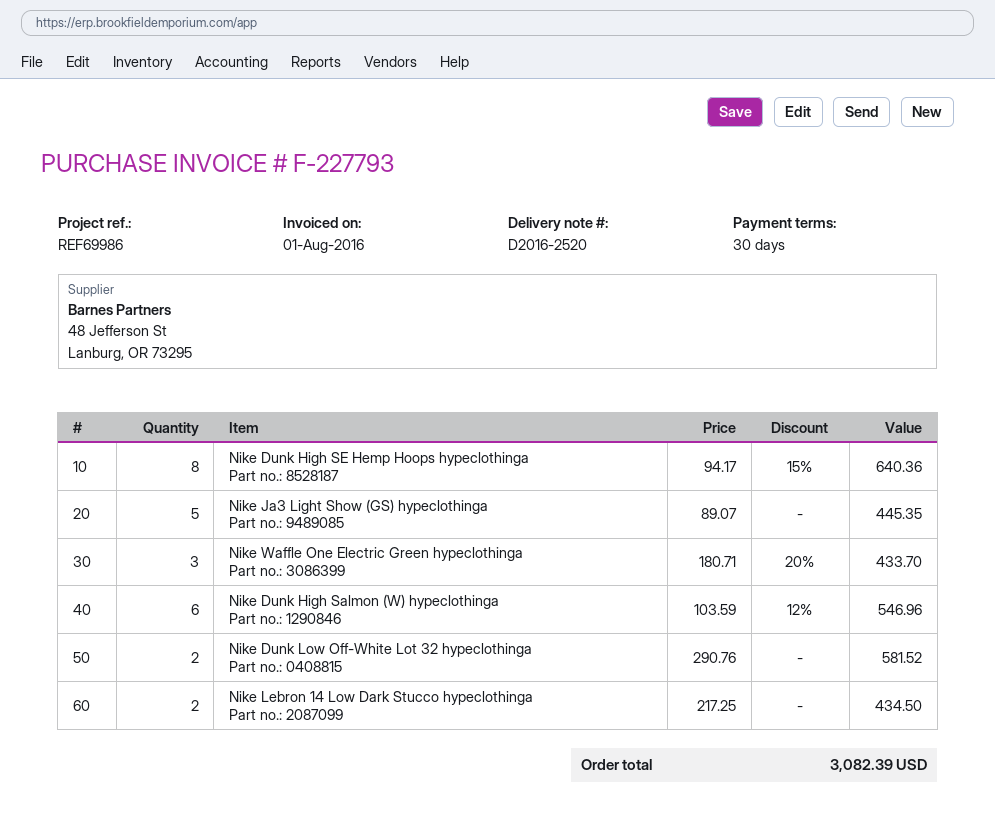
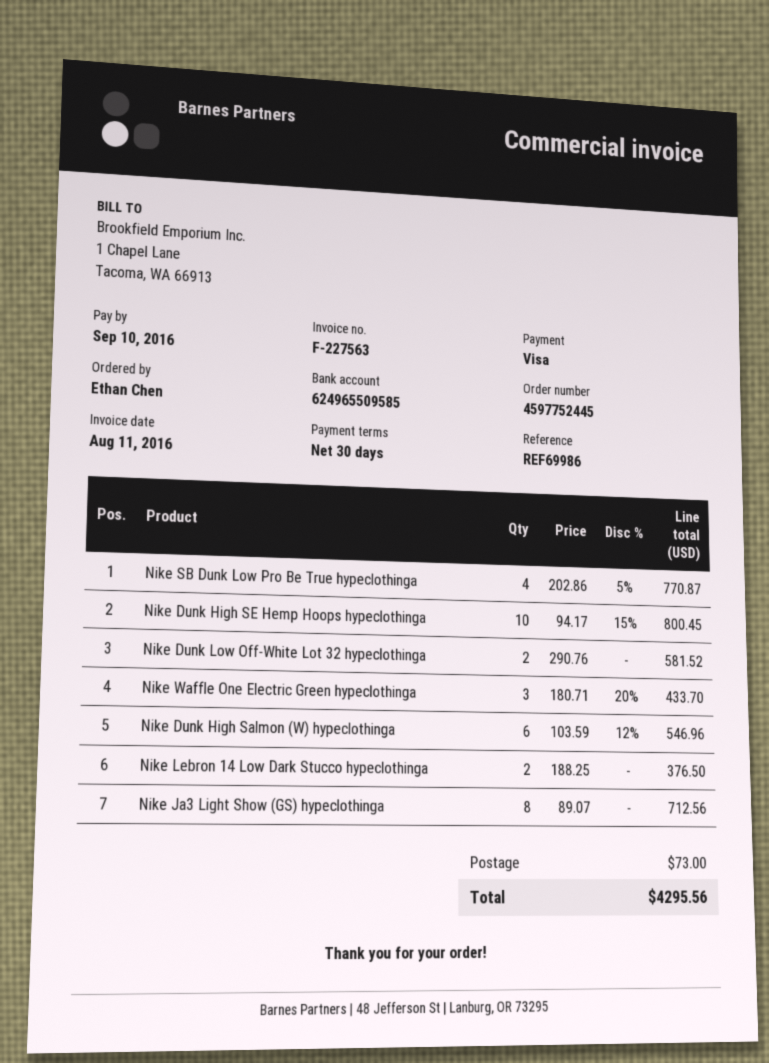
invoice number: F-227793 -> F-227563
invoice date: 2016-08-01 -> 2016-08-11
Nike Dunk High SE Hemp Hoops hypeclothinga: 8 x 94.17 - 15% = 640.36 -> 10 x 94.17 - 15% = 800.45
Nike Ja3 Light Show (GS) hypeclothinga: 5 x 89.07 = 445.35 -> 8 x 89.07 = 712.56
Nike Lebron 14 Low Dark Stucco hypeclothinga: 2 x 217.25 = 434.50 -> 2 x 188.25 = 376.50
Nike SB Dunk Low Pro Be True hypeclothinga: none -> 4 x 202.86 - 5% = 770.87
shipping: none -> 73.00
total: 3082.39 -> 4295.56

